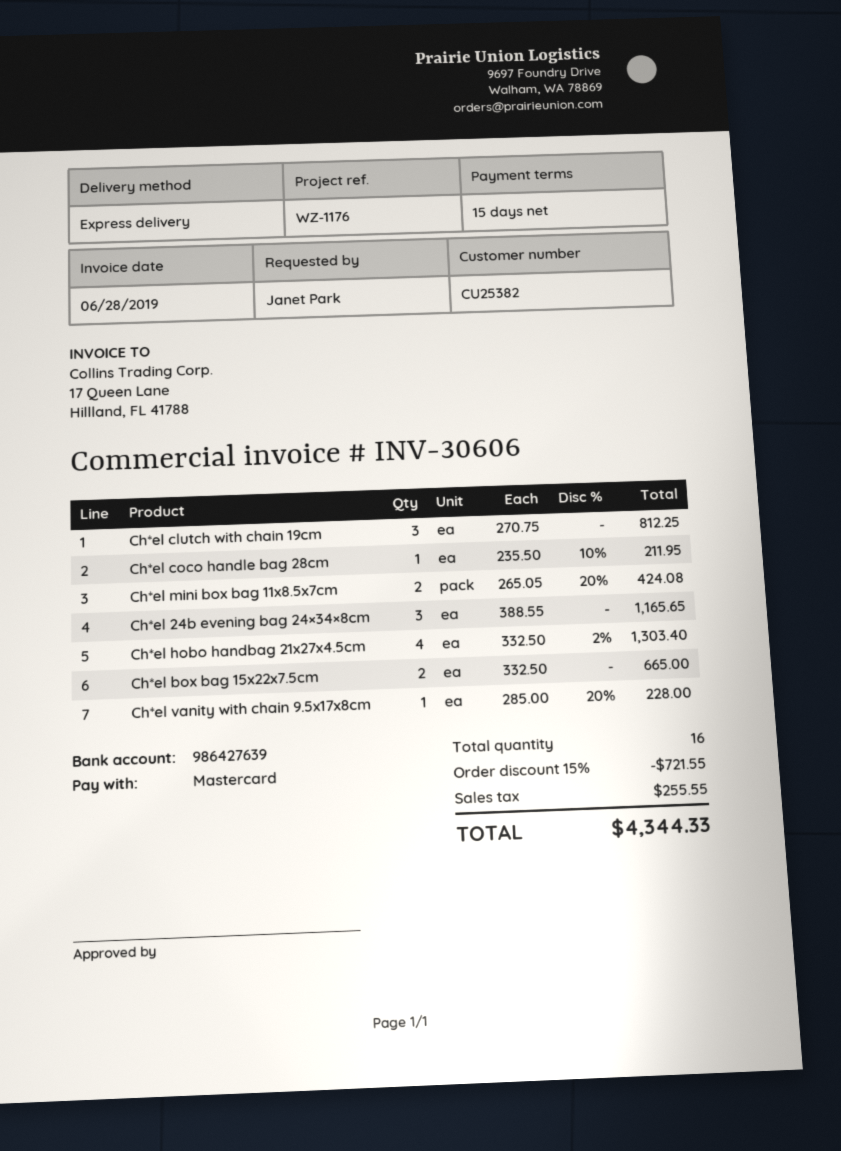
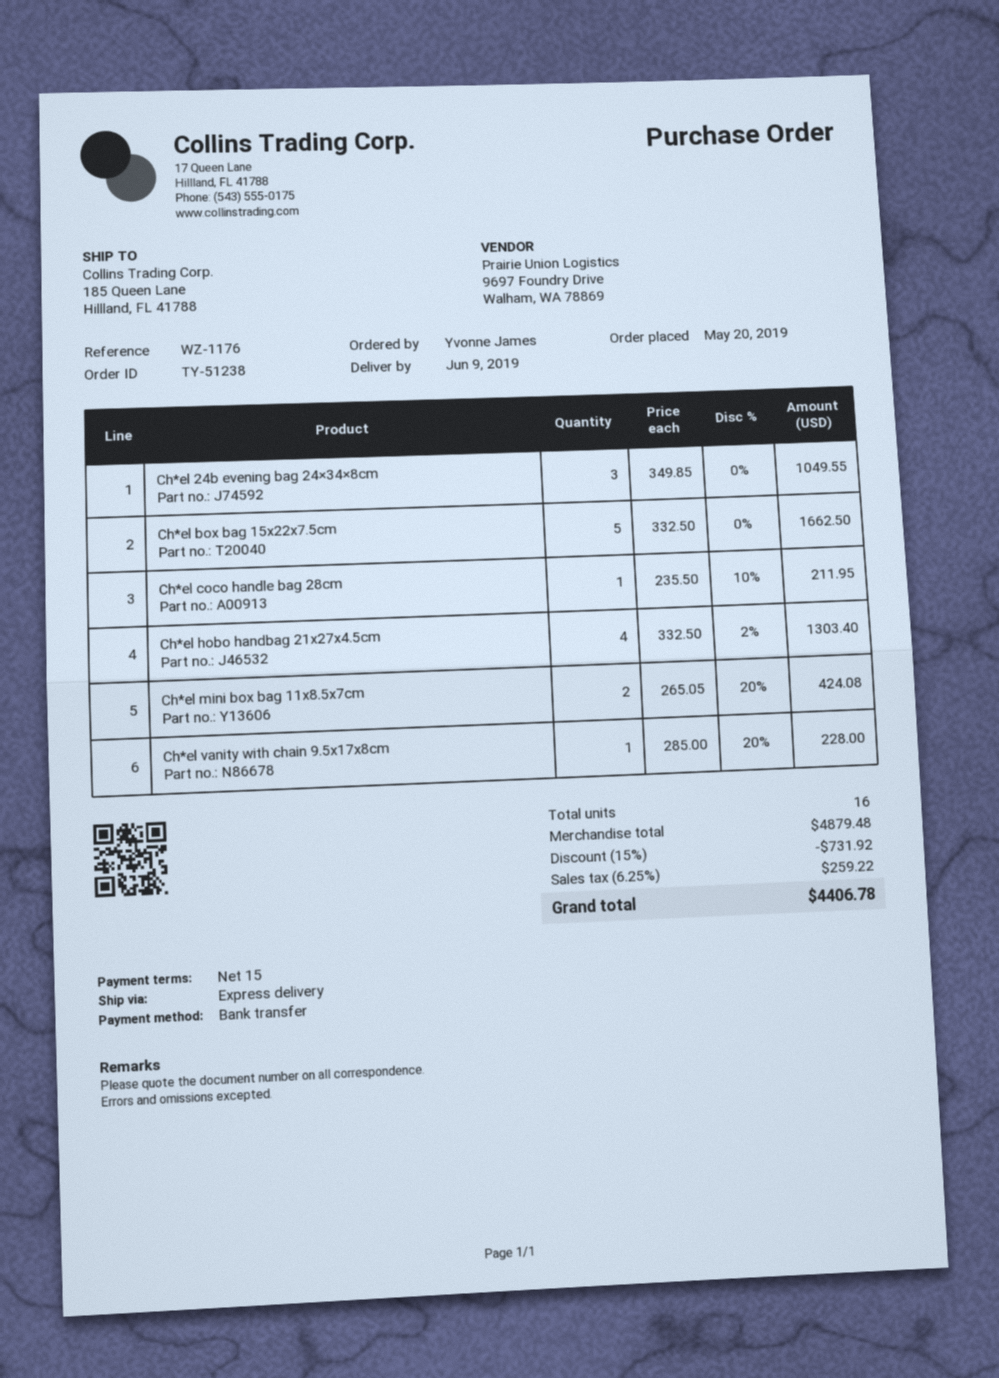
ordered by: Janet Park -> Yvonne James
payment method: Mastercard -> bank transfer
Ch*el clutch with chain 19cm: 3 x 270.75 = 812.25 -> none
Ch*el 24b evening bag 24×34×8cm: 3 x 388.55 = 1165.65 -> 3 x 349.85 = 1049.55
Ch*el box bag 15x22x7.5cm: 2 x 332.50 = 665.00 -> 5 x 332.50 = 1662.50
discount: 15% = 721.55 -> 15% = 731.92
tax: 255.55 -> 259.22
total: 4344.33 -> 4406.78

